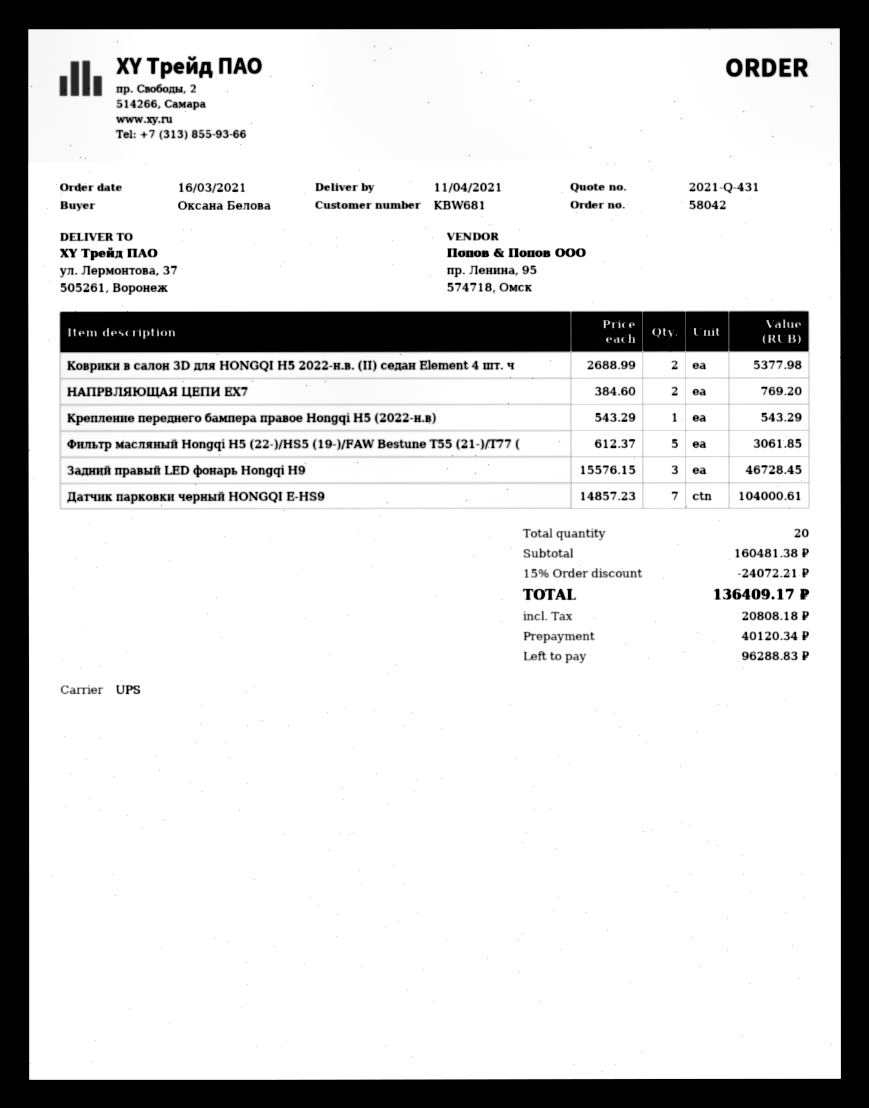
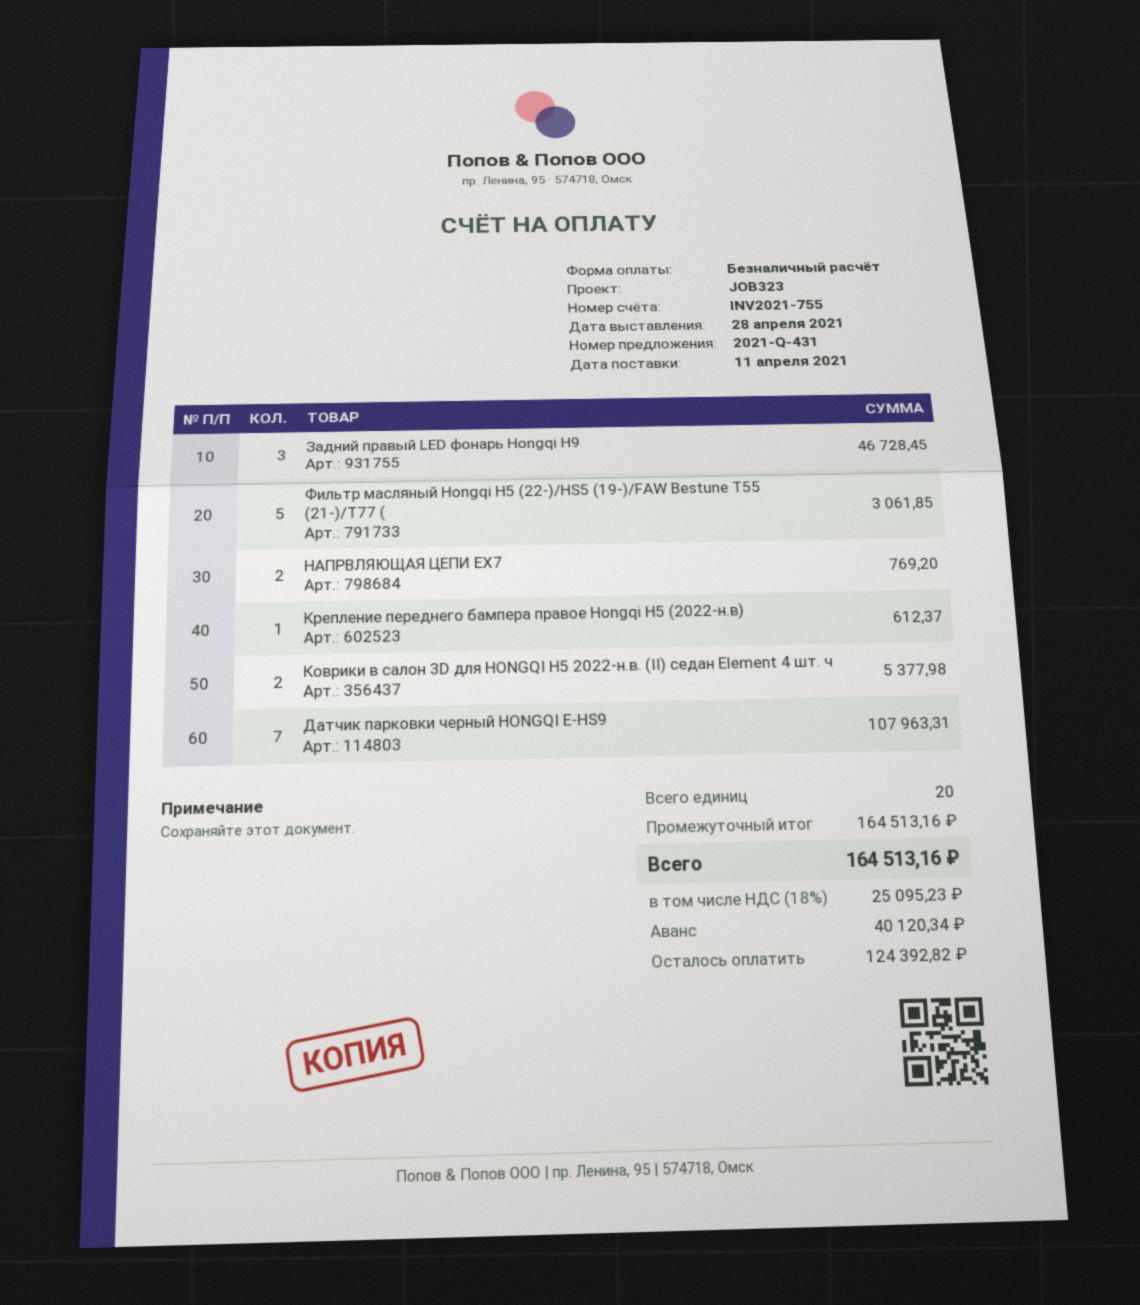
Крепление переднего бампера правое Hongqi H5 (2022-н.в): 1 for 543.29 -> 1 for 612.37
Датчик парковки черный HONGQI E-HS9: 7 for 104000.61 -> 7 for 107963.31
subtotal: 160481.38 -> 164513.16
discount: 15% = 24072.21 -> none
tax: 20808.18 -> 25095.23
total: 136409.17 -> 164513.16
balance: 96288.83 -> 124392.82

